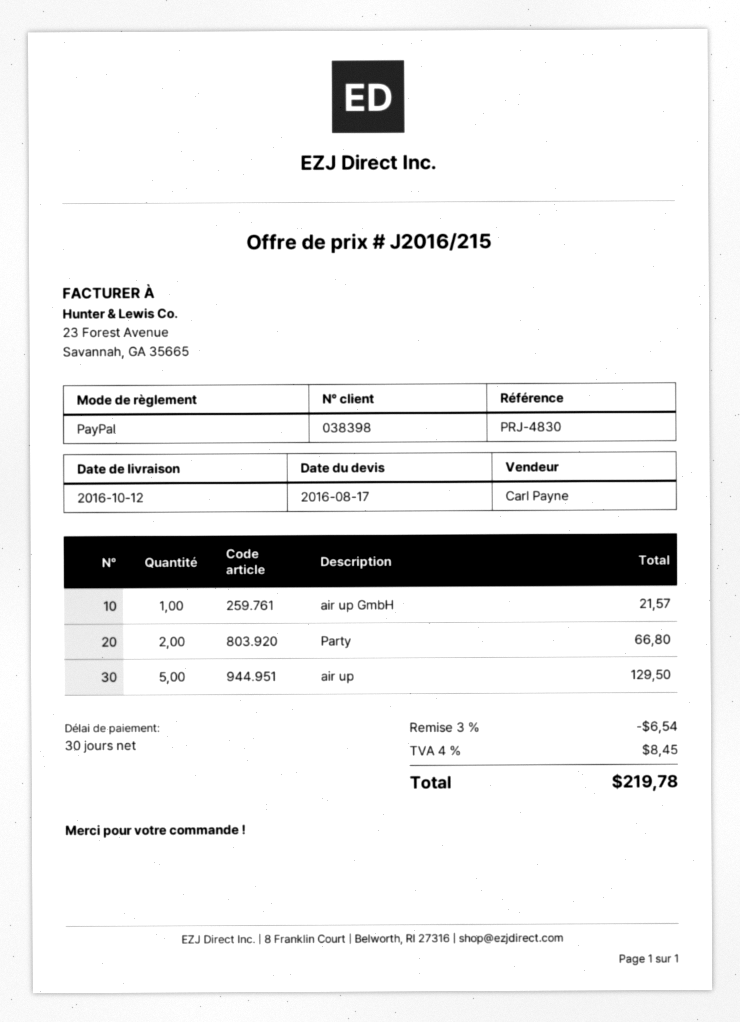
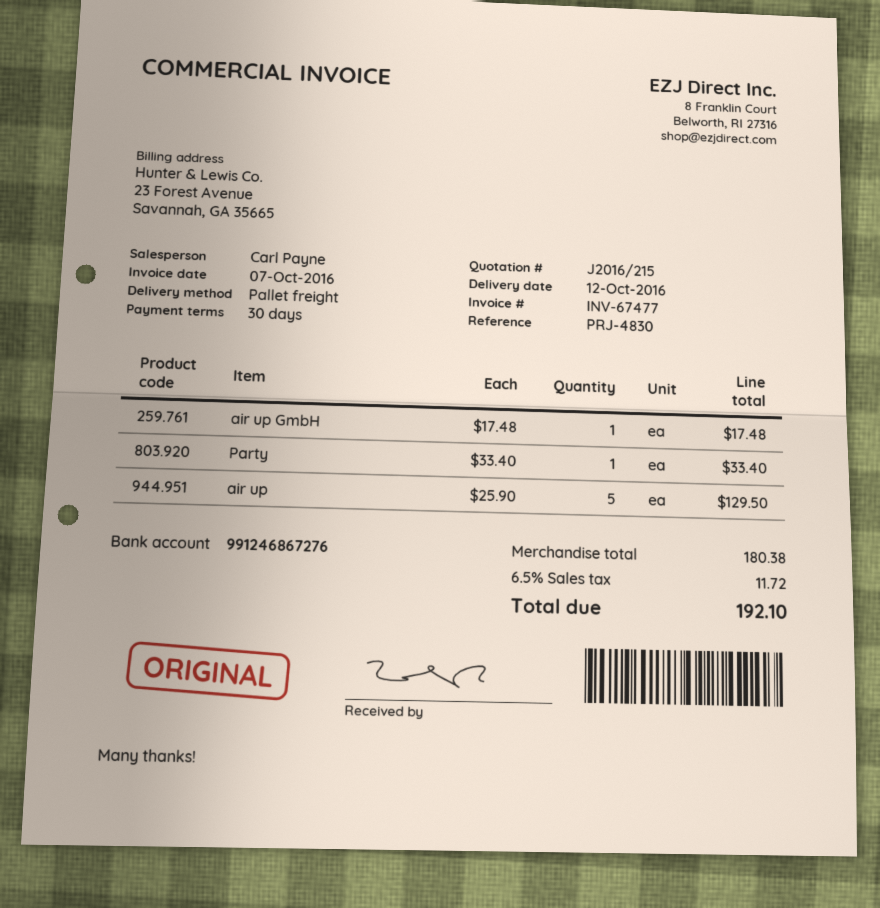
air up GmbH: 1 for 21.57 -> 1 for 17.48
Party: 2 for 66.80 -> 1 for 33.40
discount: 3% = 6.54 -> none
tax: 4% = 8.45 -> 6.5% = 11.72
total: 219.78 -> 192.10

